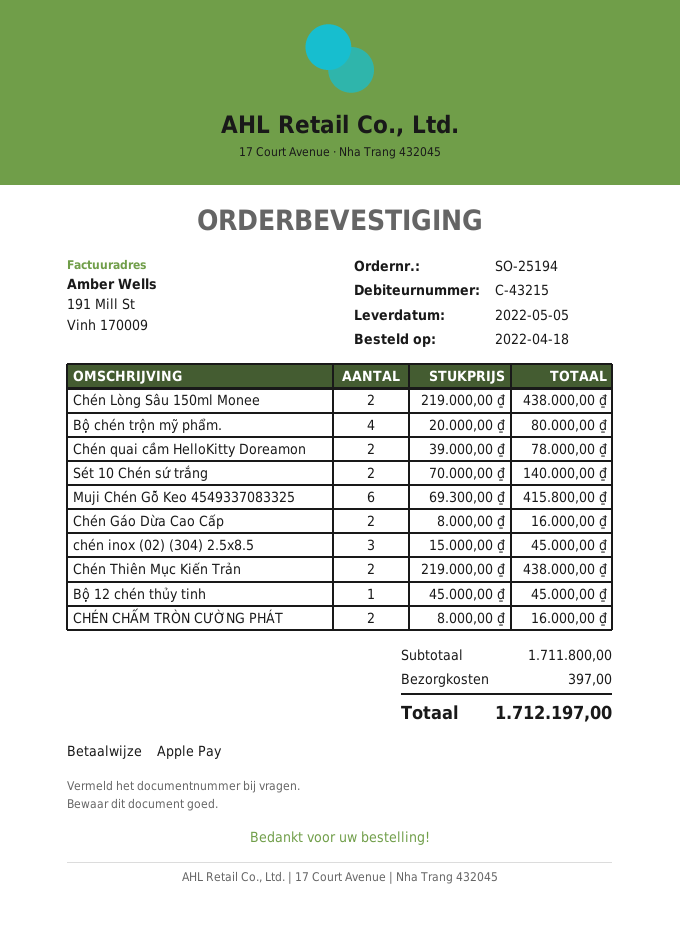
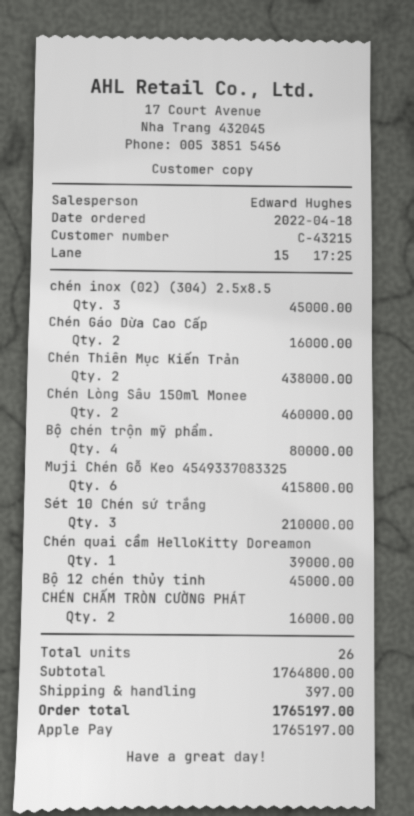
Chén Lòng Sâu 150ml Monee: 2 for 438000.00 -> 2 for 460000.00
Chén quai cầm HelloKitty Doreamon: 2 for 78000.00 -> 1 for 39000.00
Sét 10 Chén sứ trắng: 2 for 140000.00 -> 3 for 210000.00
subtotal: 1711800.00 -> 1764800.00
total: 1712197.00 -> 1765197.00

